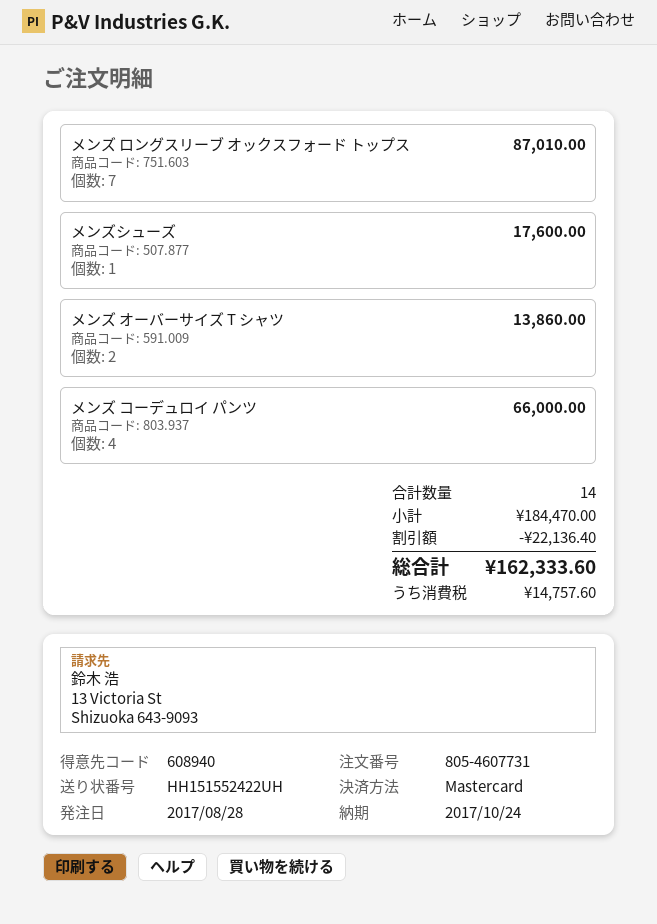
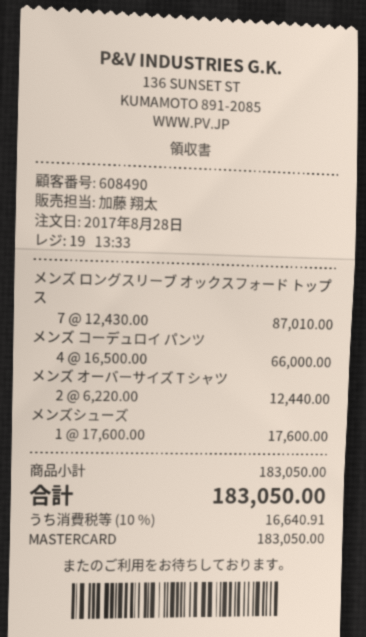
customer number: 608940 -> 608490
メンズ オーバーサイズ T シャツ: 2 for 13860.00 -> 2 for 12440.00
subtotal: 184470.00 -> 183050.00
discount: 22136.40 -> none
tax: 14757.60 -> 16640.91
total: 162333.60 -> 183050.00

